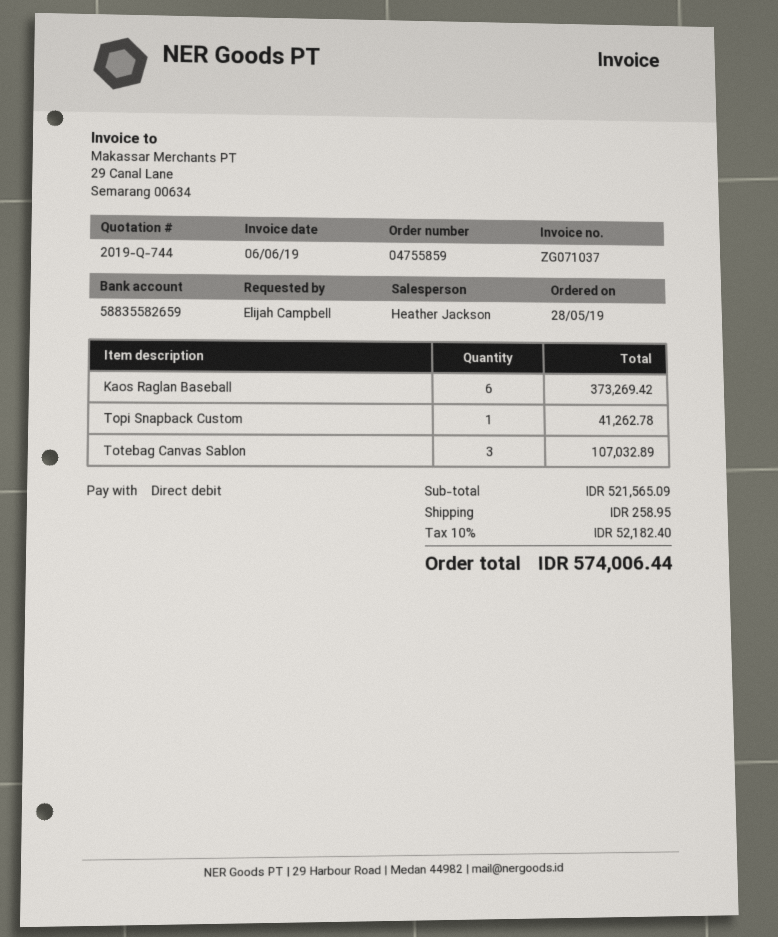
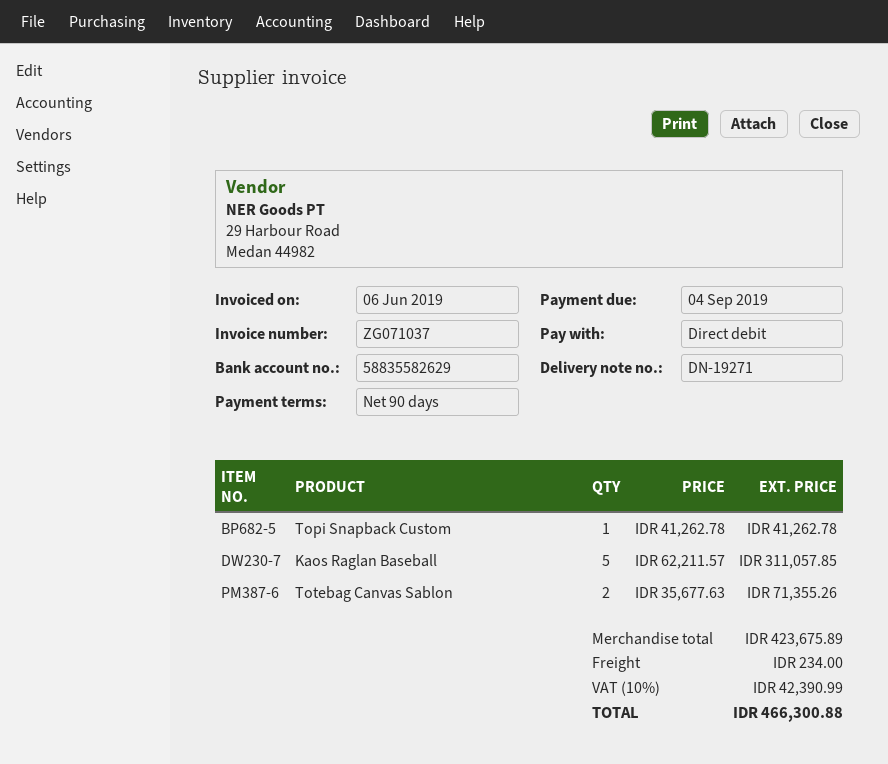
bank account: 58835582659 -> 58835582629
Kaos Raglan Baseball: 6 for 373269.42 -> 5 for 311057.85
Totebag Canvas Sablon: 3 for 107032.89 -> 2 for 71355.26
subtotal: 521565.09 -> 423675.89
shipping: 258.95 -> 234.00
tax: 10% = 52182.40 -> 10% = 42390.99
total: 574006.44 -> 466300.88

